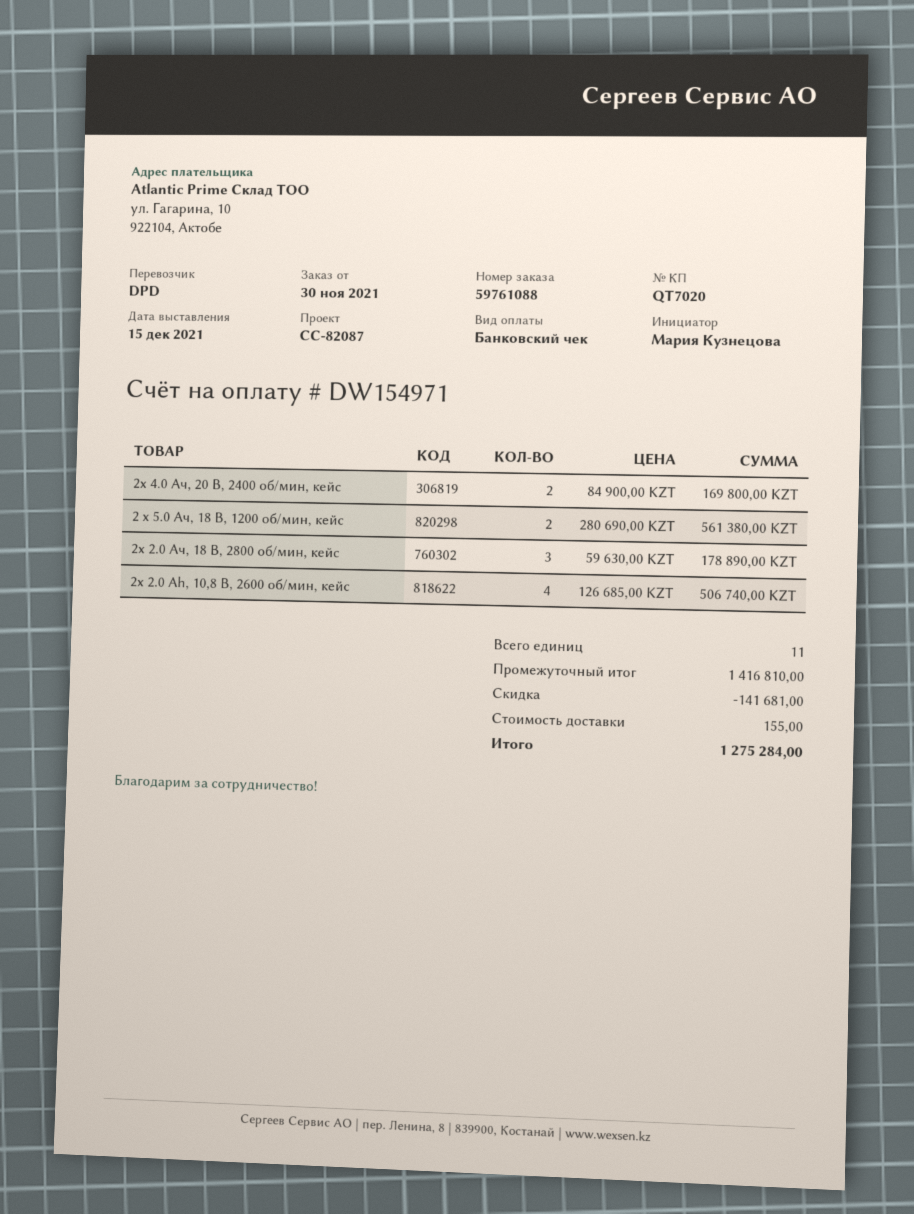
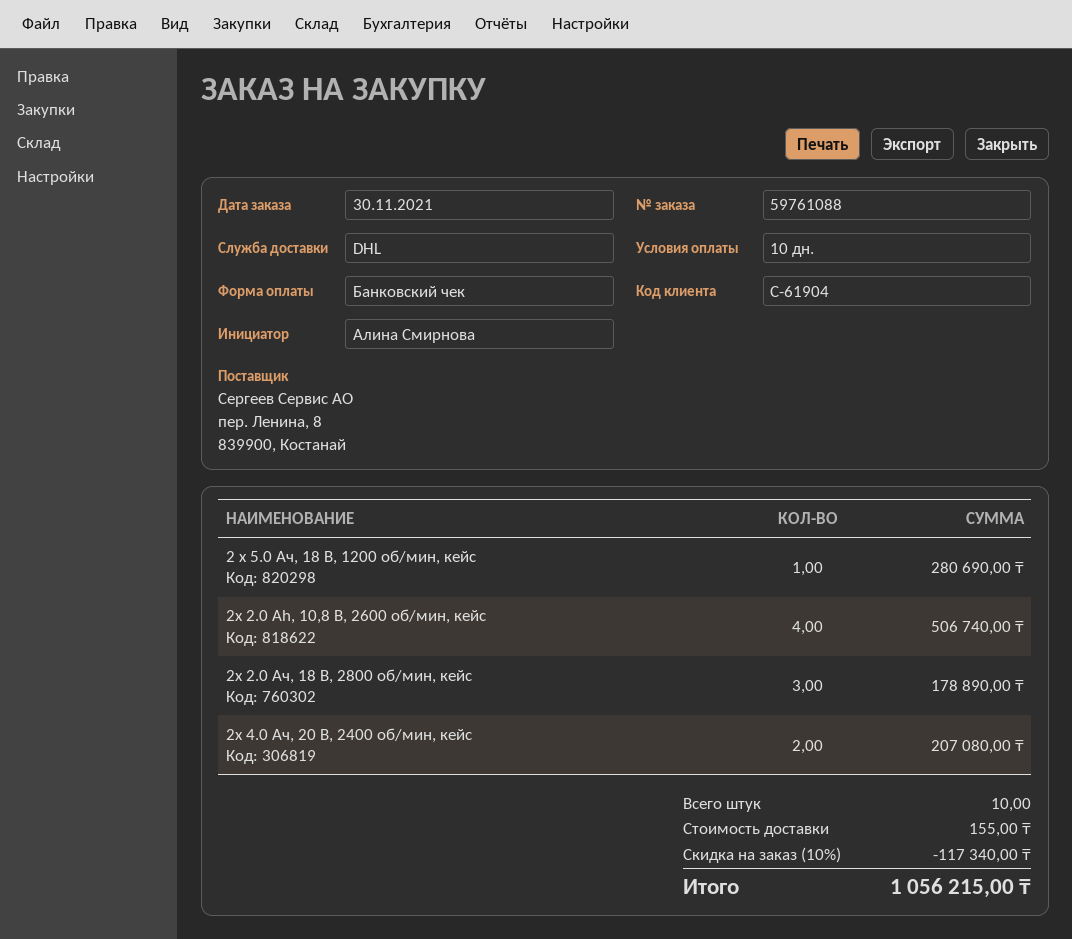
ordered by: Мария Кузнецова -> Алина Смирнова
shipping method: DPD -> DHL
2x 4.0 Ач, 20 В, 2400 об/мин, кейс: 2 for 169800.00 -> 2 for 207080.00
2 x 5.0 Ач, 18 В, 1200 об/мин, кейс: 2 for 561380.00 -> 1 for 280690.00
total quantity: 11 -> 10
discount: 141681.00 -> 117340.00
total: 1275284.00 -> 1056215.00

